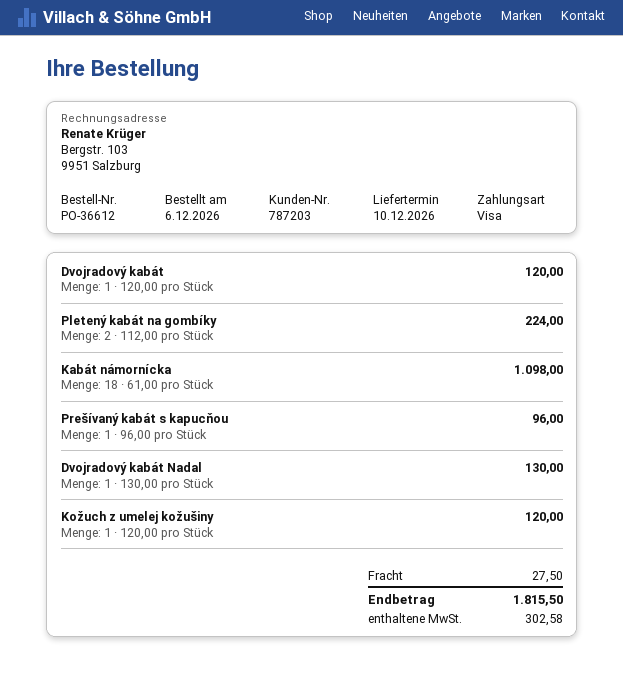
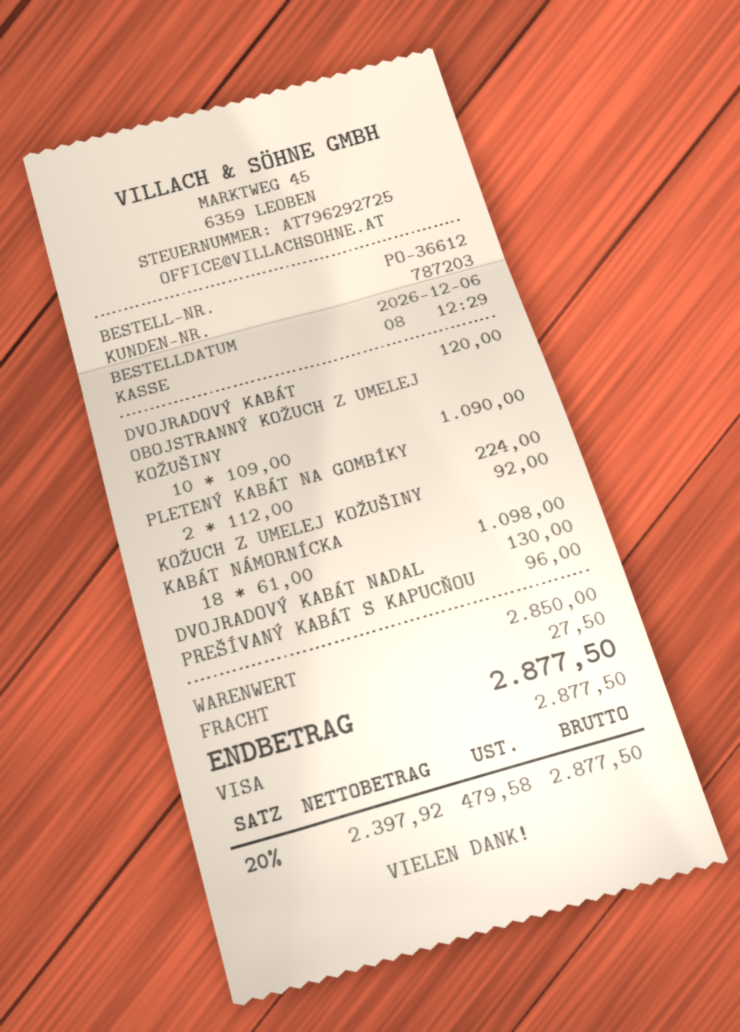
Kožuch z umelej kožušiny: 1 x 120.00 = 120.00 -> 1 x 92.00 = 92.00
OBOJSTRANNÝ KOŽUCH Z UMELEJ KOŽUŠINY: none -> 10 x 109.00 = 1090.00
tax: 302.58 -> 479.58
total: 1815.50 -> 2877.50

